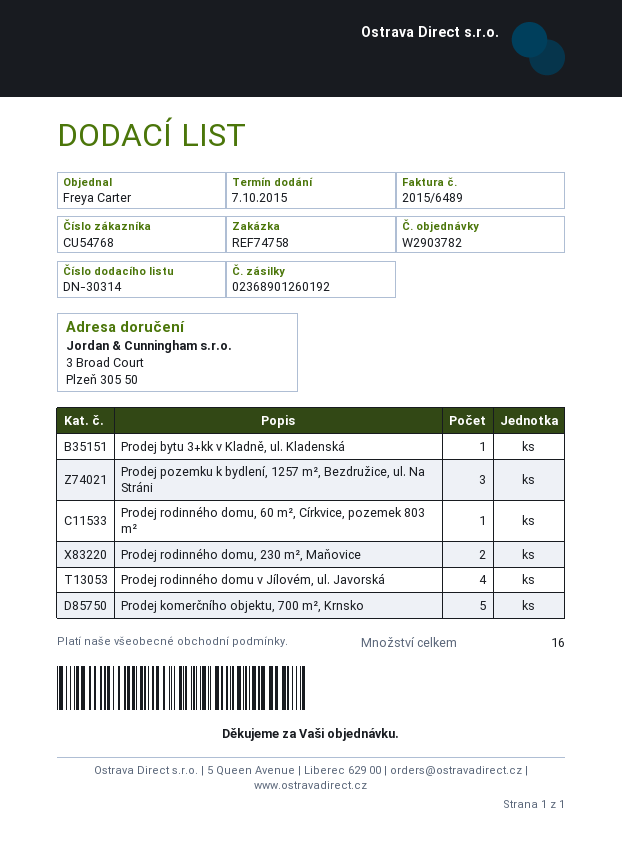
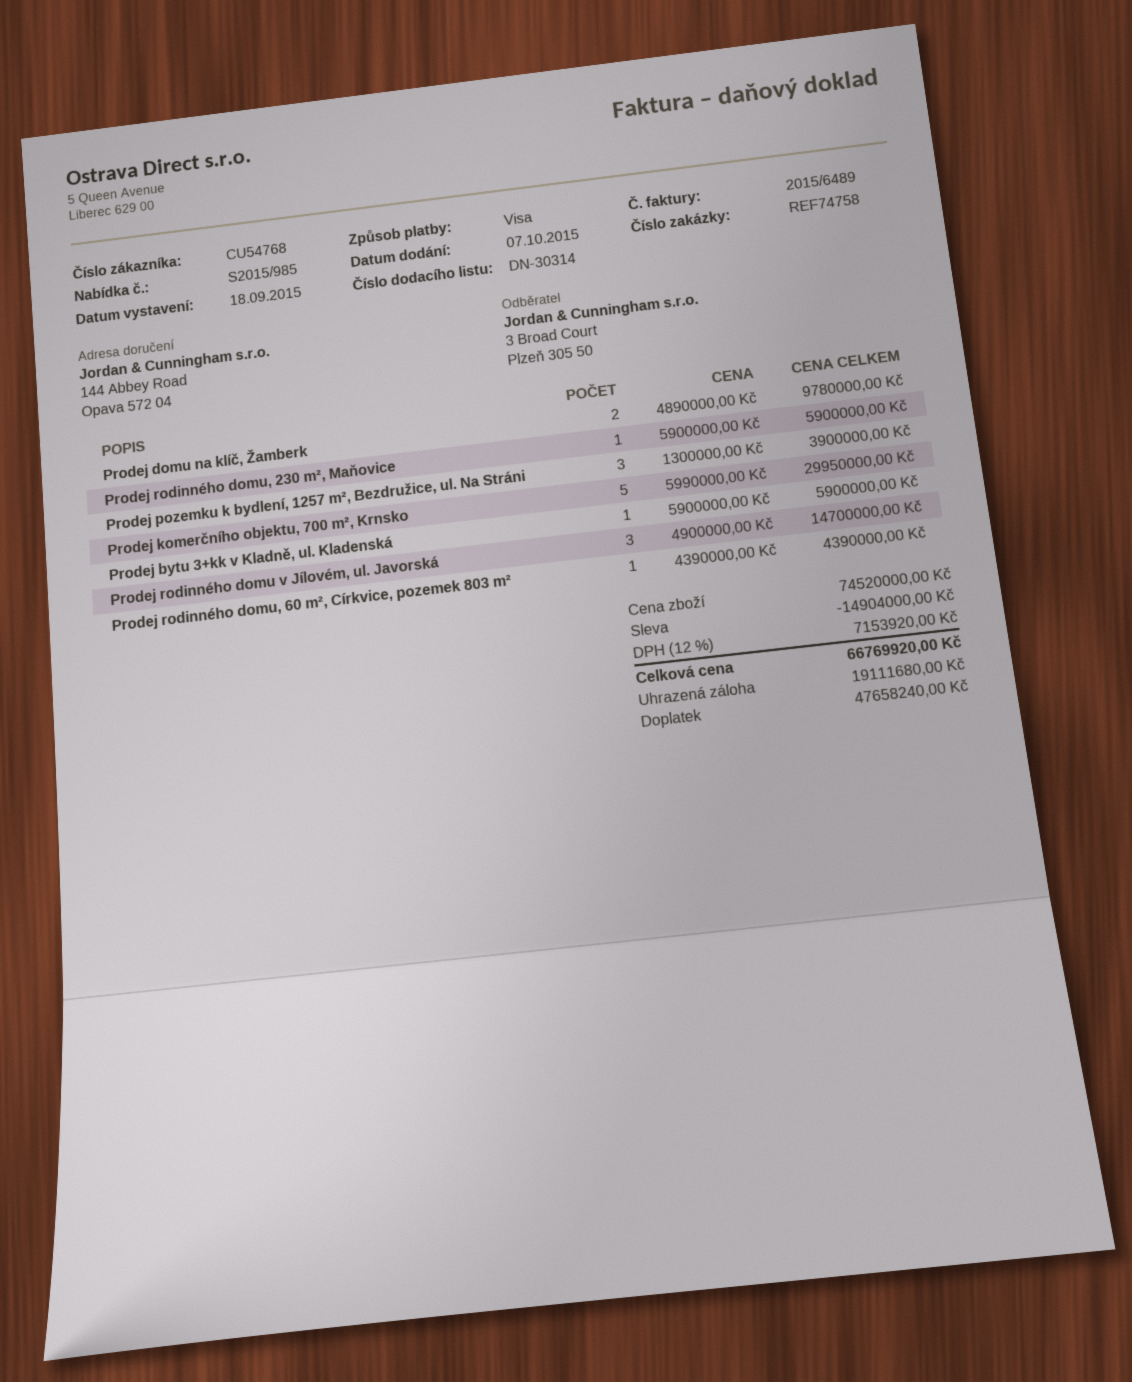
ship to: 3 Broad Court, Plzeň 305 50 -> 144 Abbey Road, Opava 572 04
Prodej rodinného domu, 230 m², Maňovice: 2 -> 1
Prodej rodinného domu v Jílovém, ul. Javorská: 4 -> 3
Prodej domu na klíč, Žamberk: none -> 2

